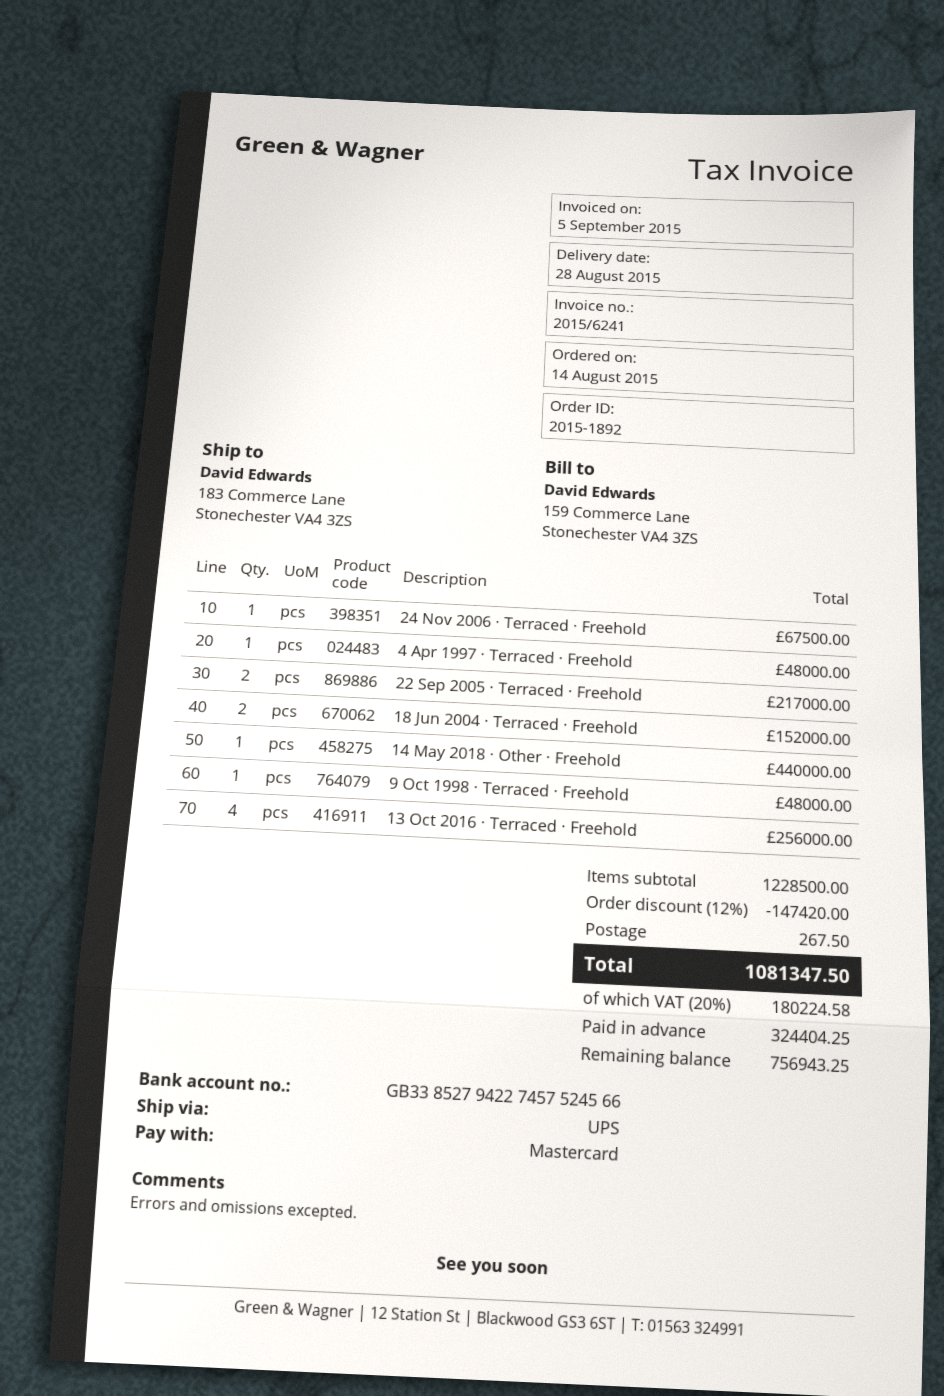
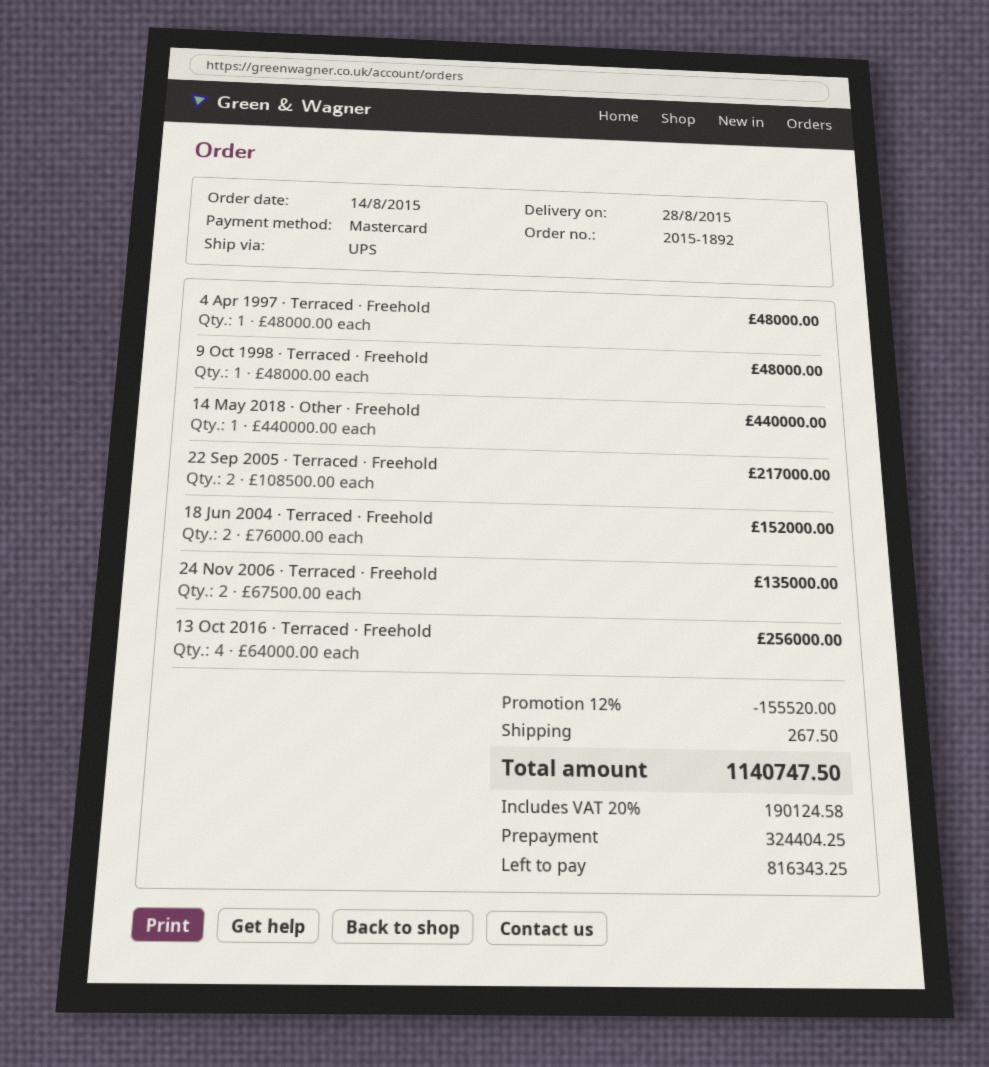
24 Nov 2006 · Terraced · Freehold: 1 for 67500.00 -> 2 for 135000.00
discount: 12% = 147420.00 -> 12% = 155520.00
tax: 20% = 180224.58 -> 20% = 190124.58
total: 1081347.50 -> 1140747.50
balance: 756943.25 -> 816343.25

